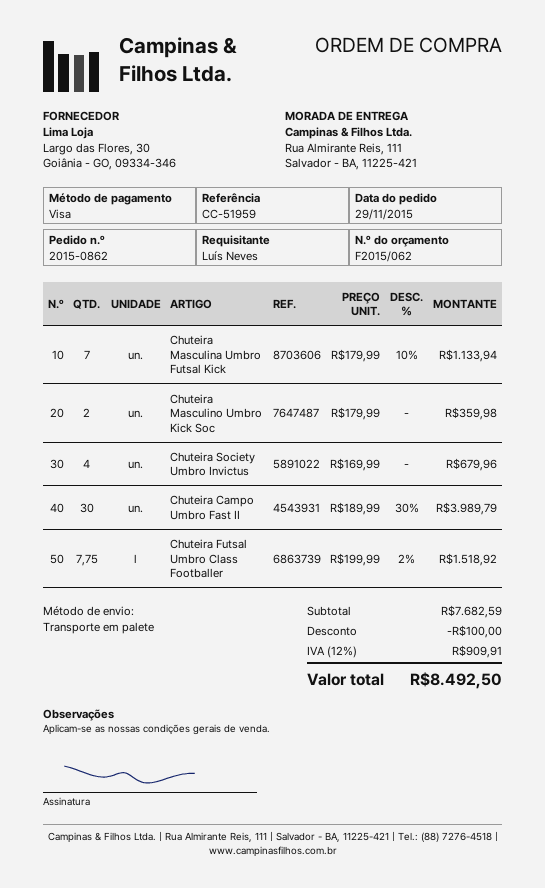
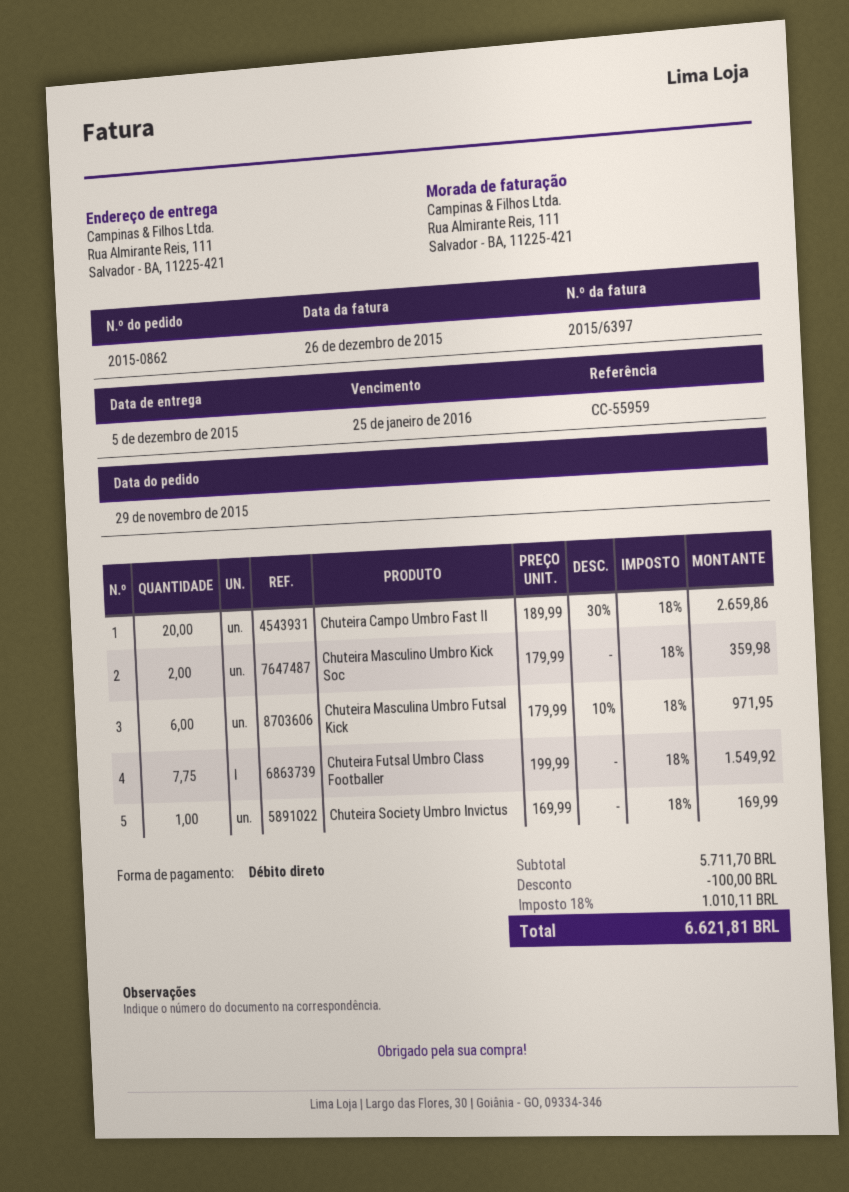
reference: CC-51959 -> CC-55959
payment method: Visa -> direct debit
Chuteira Masculina Umbro Futsal Kick: 7 x 179.99 - 10% = 1133.94 -> 6 x 179.99 - 10% = 971.95
Chuteira Society Umbro Invictus: 4 x 169.99 = 679.96 -> 1 x 169.99 = 169.99
Chuteira Campo Umbro Fast II: 30 x 189.99 - 30% = 3989.79 -> 20 x 189.99 - 30% = 2659.86
Chuteira Futsal Umbro Class Footballer: 7.75 x 199.99 - 2% = 1518.92 -> 7.75 x 199.99 = 1549.92
subtotal: 7682.59 -> 5711.70
tax: 12% = 909.91 -> 18% = 1010.11
total: 8492.50 -> 6621.81

